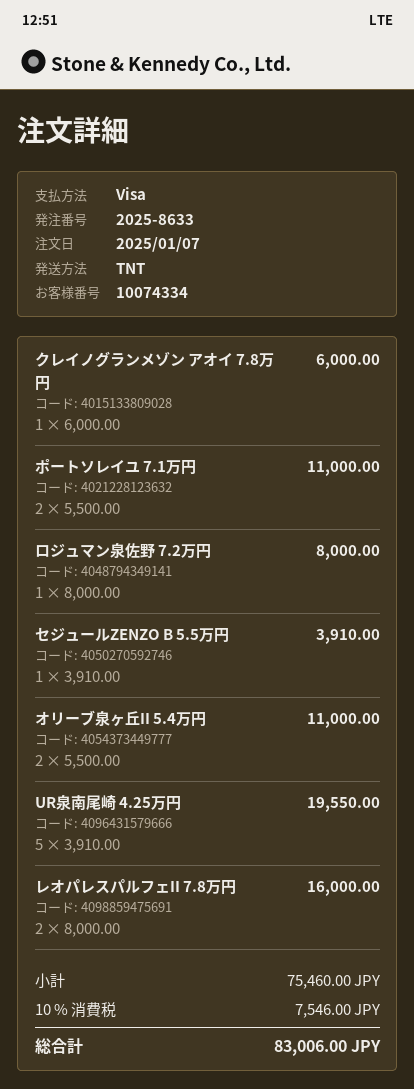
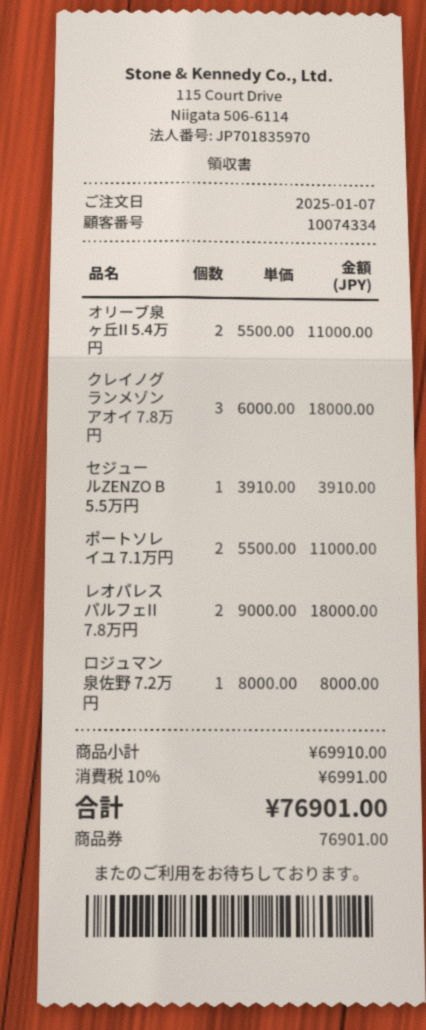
payment method: Visa -> gift card
クレイノグランメゾン アオイ 7.8万円: 1 x 6000.00 = 6000.00 -> 3 x 6000.00 = 18000.00
UR泉南尾崎 4.25万円: 5 x 3910.00 = 19550.00 -> none
レオパレスパルフェII 7.8万円: 2 x 8000.00 = 16000.00 -> 2 x 9000.00 = 18000.00
subtotal: 75460.00 -> 69910.00
tax: 10% = 7546.00 -> 10% = 6991.00
total: 83006.00 -> 76901.00

